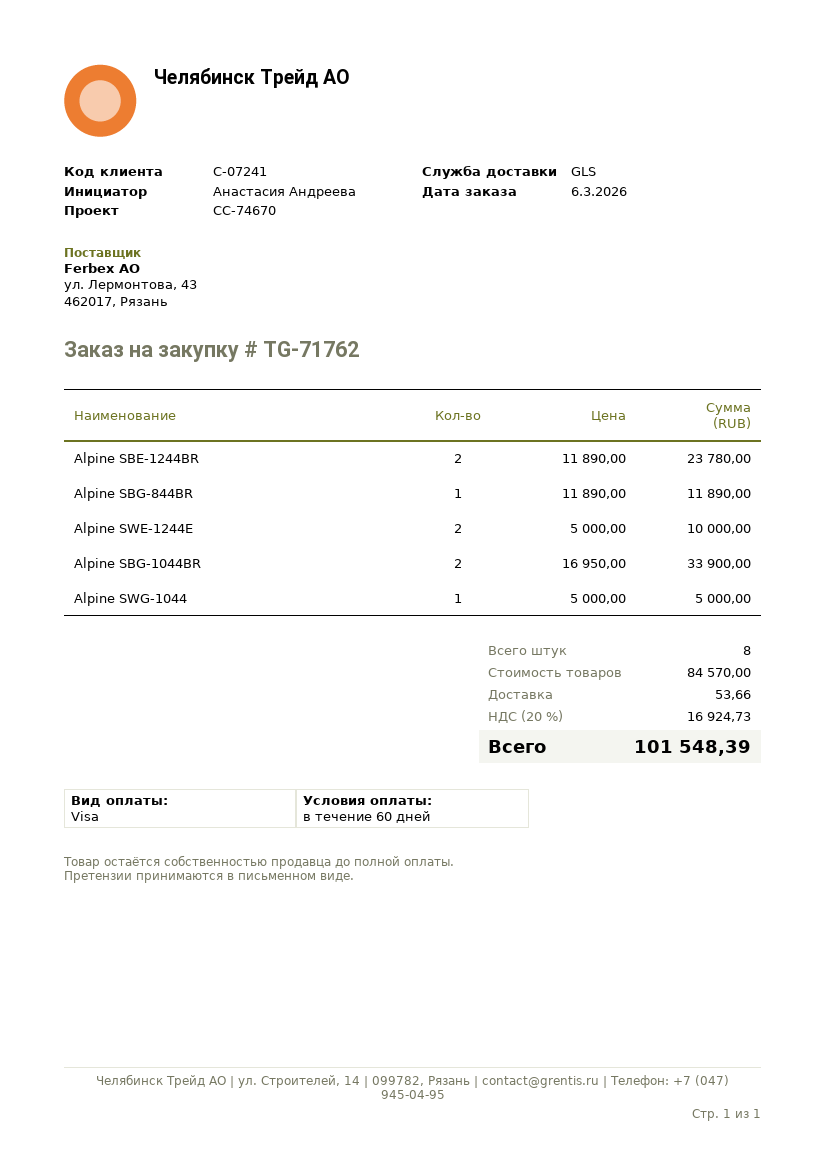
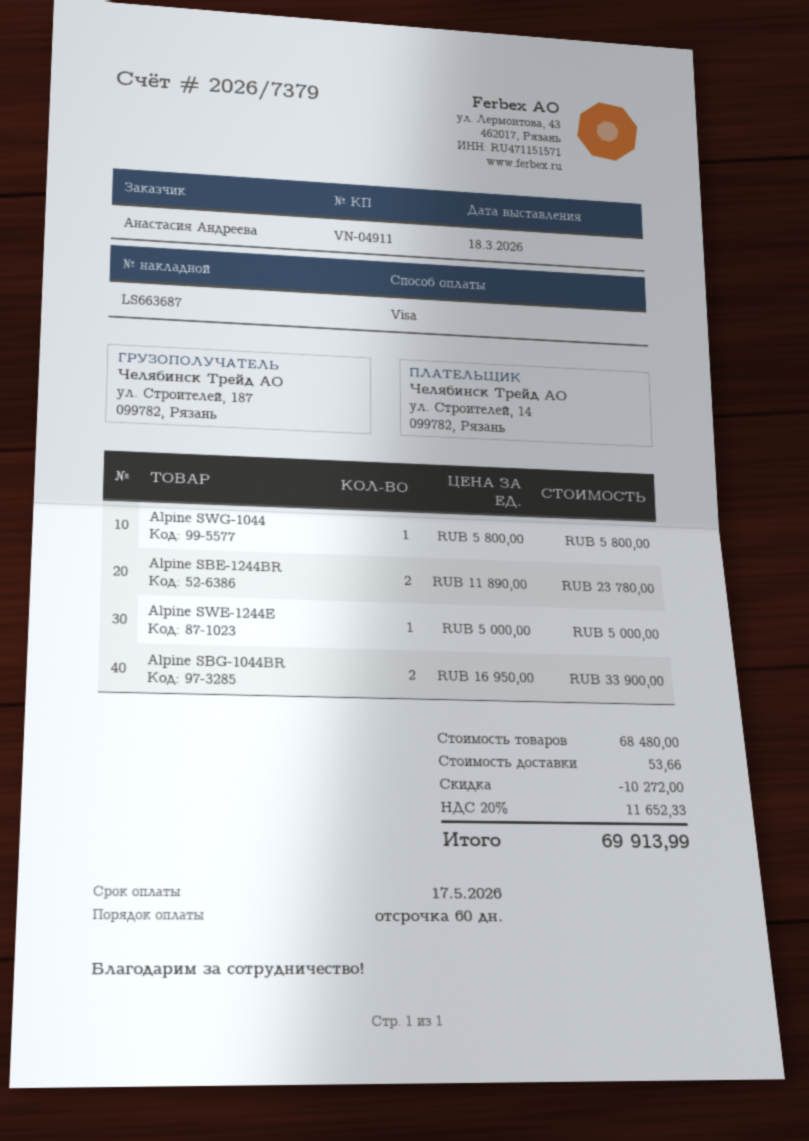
Alpine SBG-844BR: 1 x 11890.00 = 11890.00 -> none
Alpine SWE-1244E: 2 x 5000.00 = 10000.00 -> 1 x 5000.00 = 5000.00
Alpine SWG-1044: 1 x 5000.00 = 5000.00 -> 1 x 5800.00 = 5800.00
subtotal: 84570.00 -> 68480.00
discount: none -> 10272.00
tax: 20% = 16924.73 -> 20% = 11652.33
total: 101548.39 -> 69913.99

